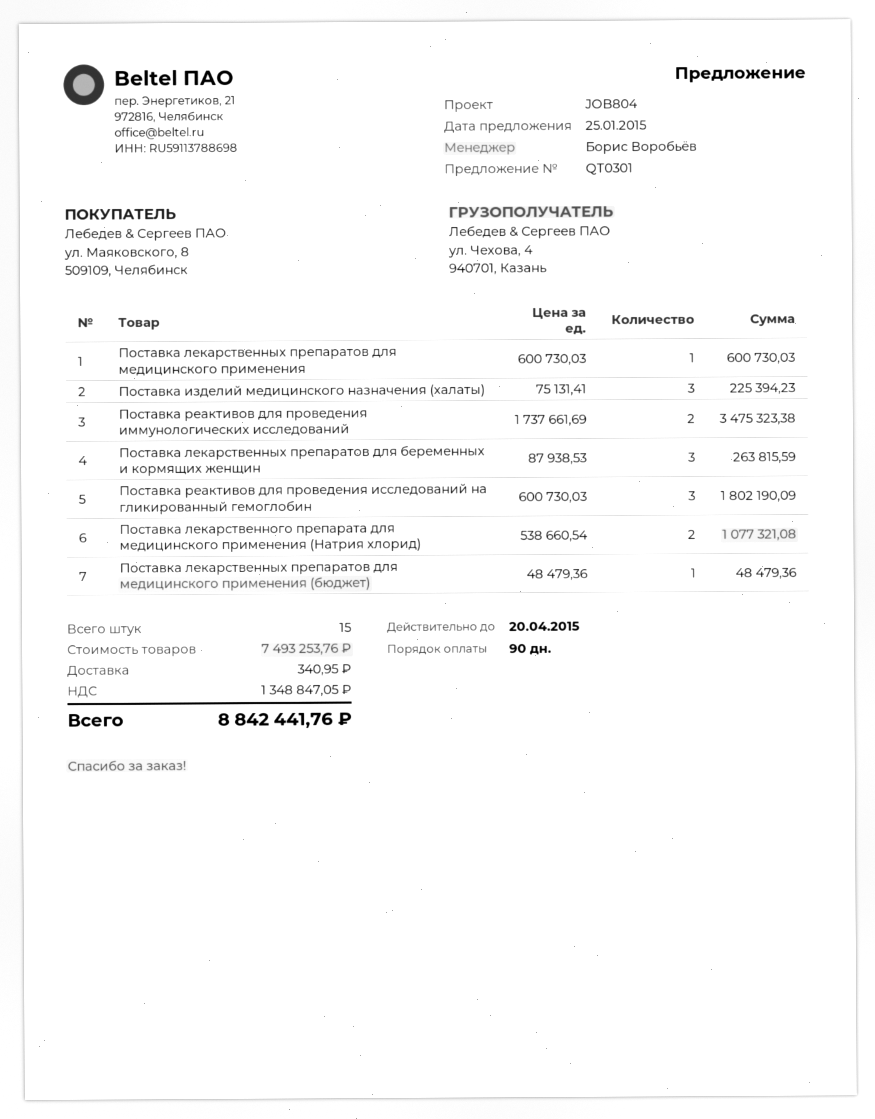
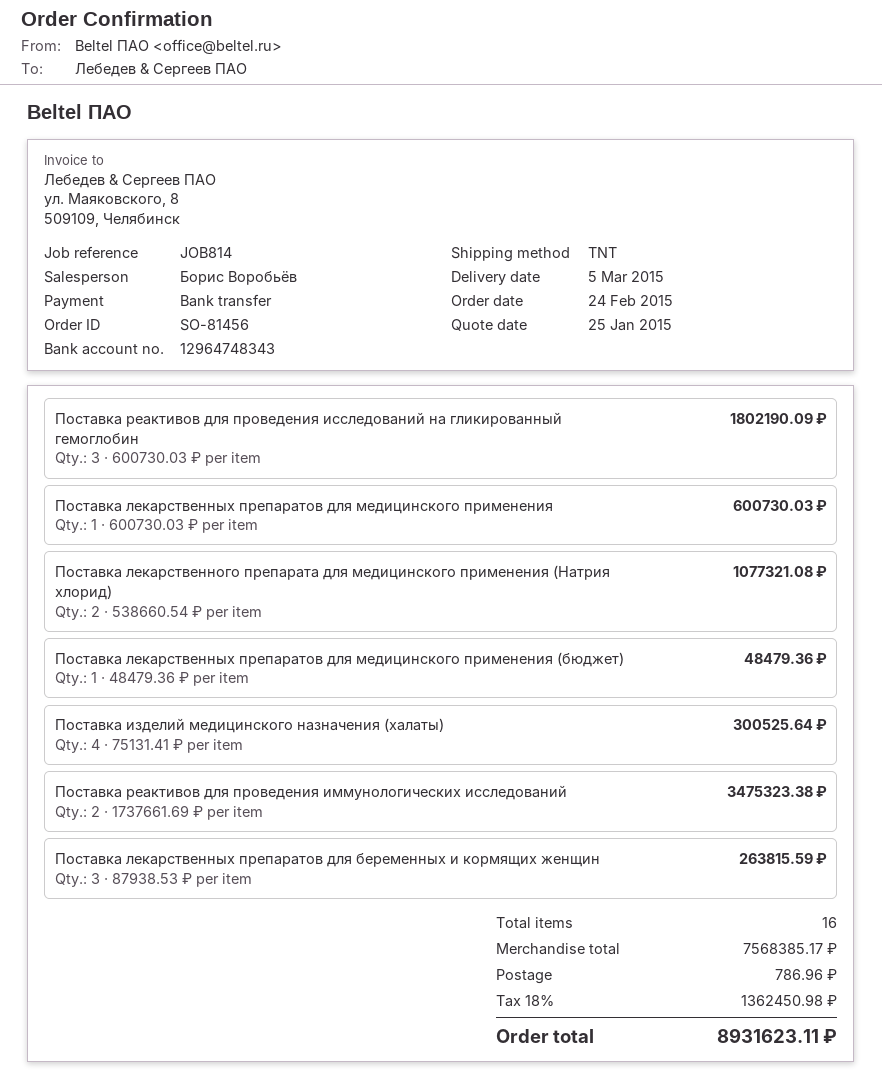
reference: JOB804 -> JOB814
Поставка изделий медицинского назначения (халаты): 3 x 75131.41 = 225394.23 -> 4 x 75131.41 = 300525.64
total quantity: 15 -> 16
subtotal: 7493253.76 -> 7568385.17
shipping: 340.95 -> 786.96
tax: 1348847.05 -> 1362450.98
total: 8842441.76 -> 8931623.11

